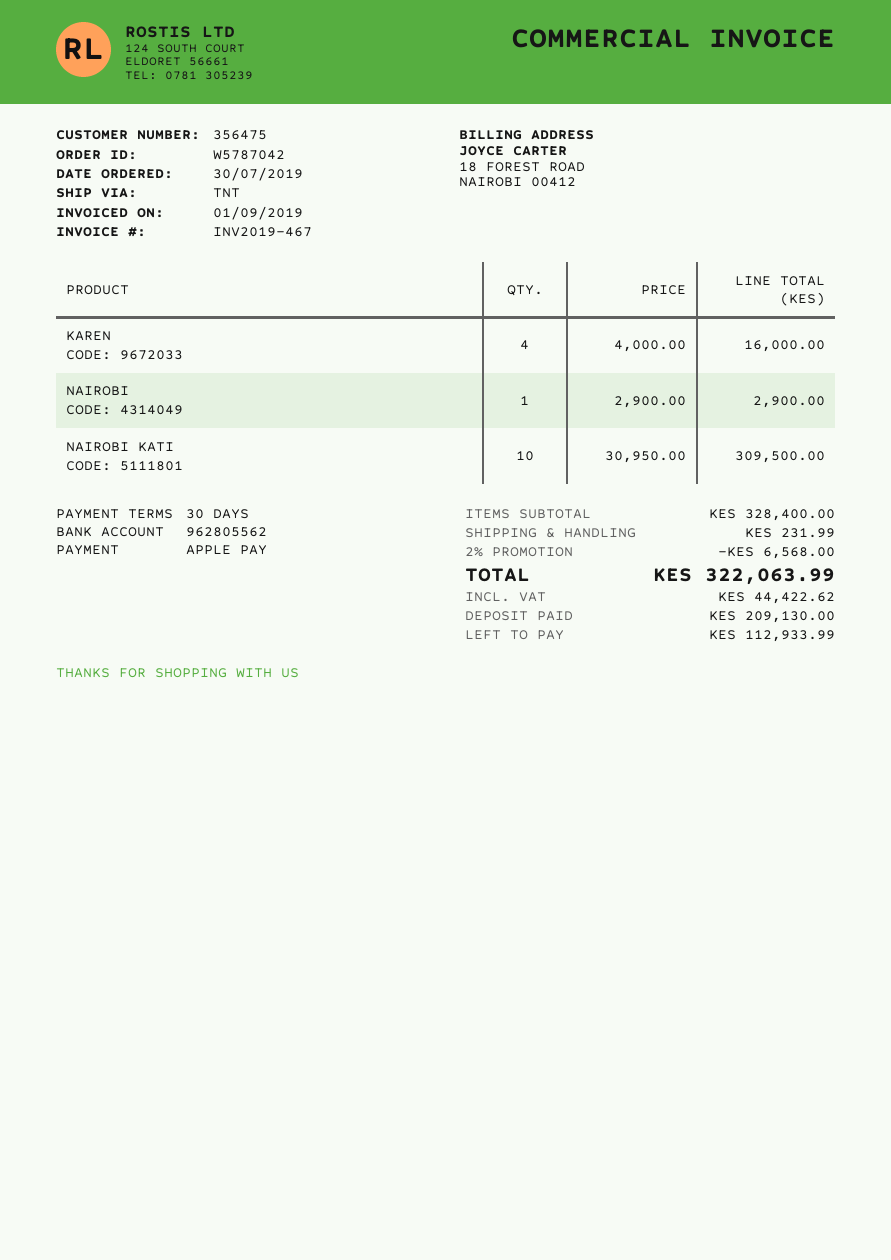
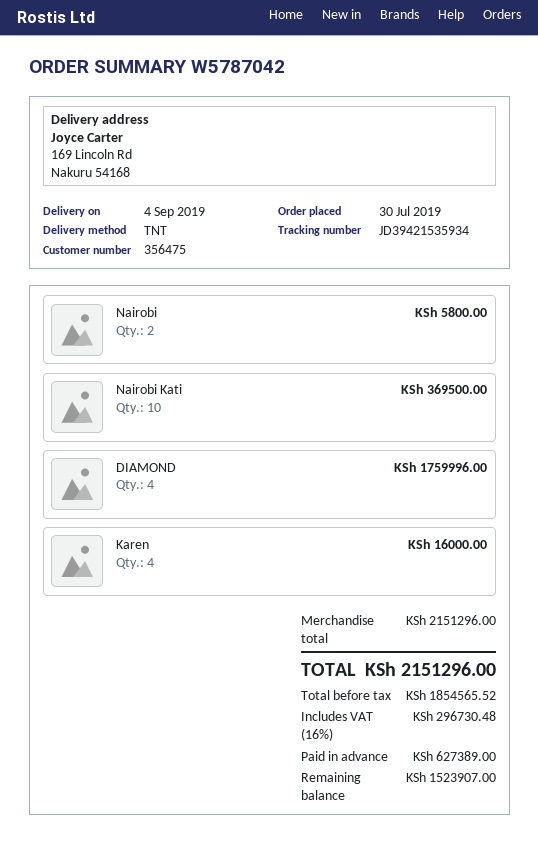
NAIROBI: 1 for 2900.00 -> 2 for 5800.00
NAIROBI KATI: 10 for 309500.00 -> 10 for 369500.00
DIAMOND: none -> 4 for 1759996.00
subtotal: 328400.00 -> 2151296.00
discount: 2% = 6568.00 -> none
shipping: 231.99 -> none
tax: 44422.62 -> 296730.48
total: 322063.99 -> 2151296.00
deposit: 209130.00 -> 627389.00
balance: 112933.99 -> 1523907.00

